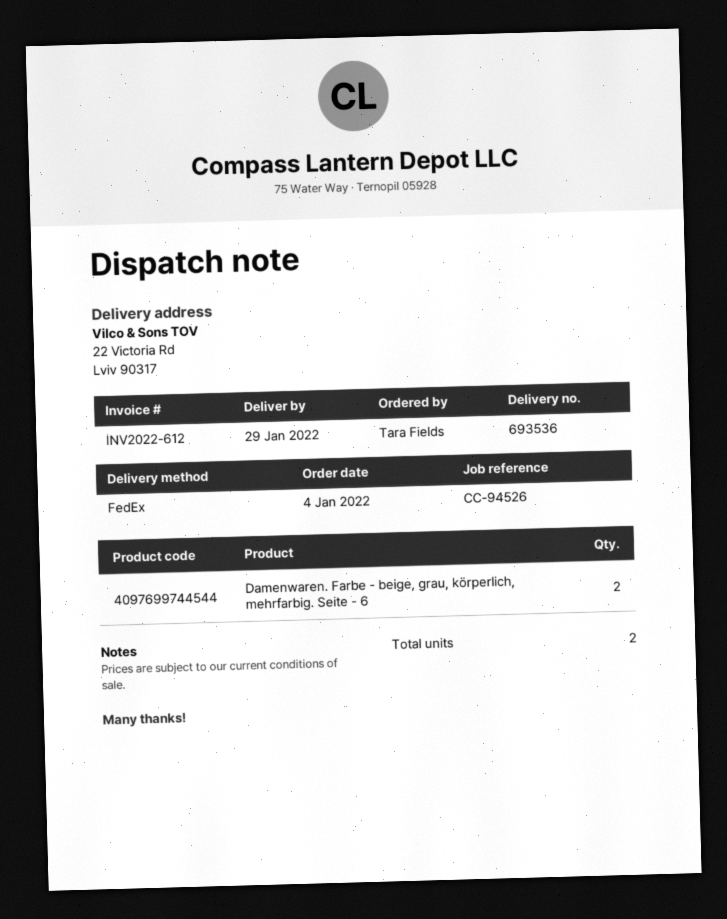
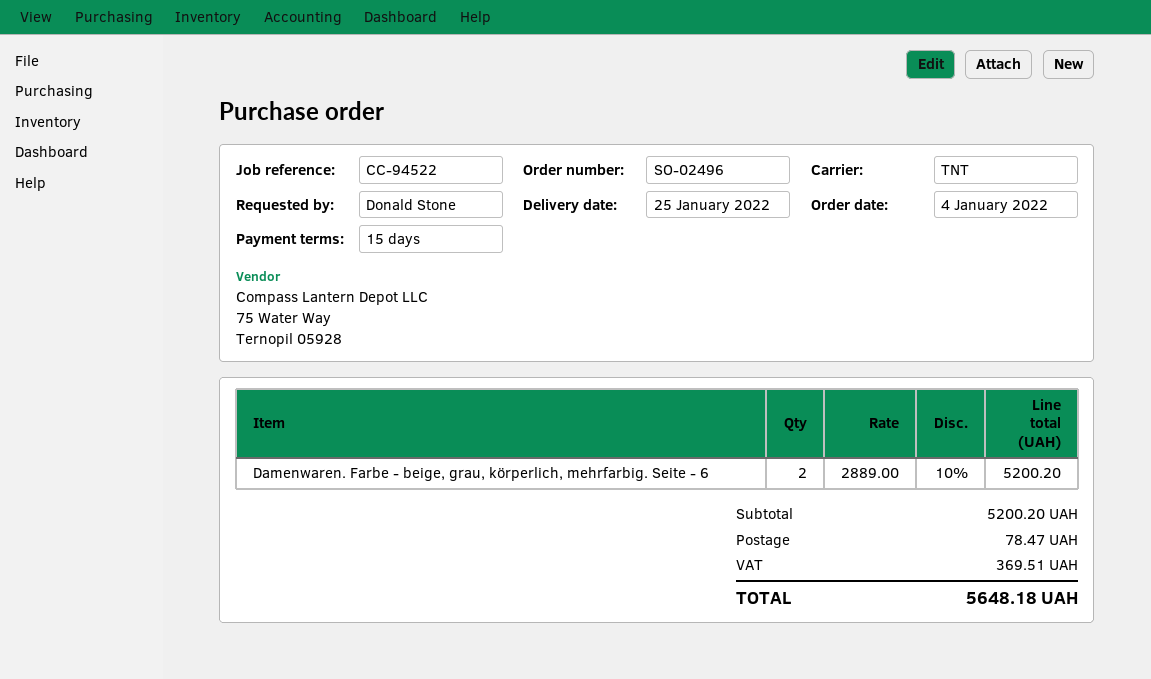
delivery date: 2022-01-29 -> 2022-01-25
reference: CC-94526 -> CC-94522
ordered by: Tara Fields -> Donald Stone
shipping method: FedEx -> TNT

